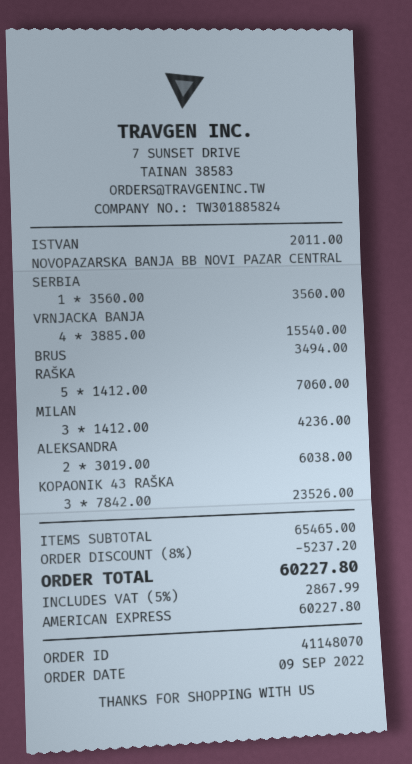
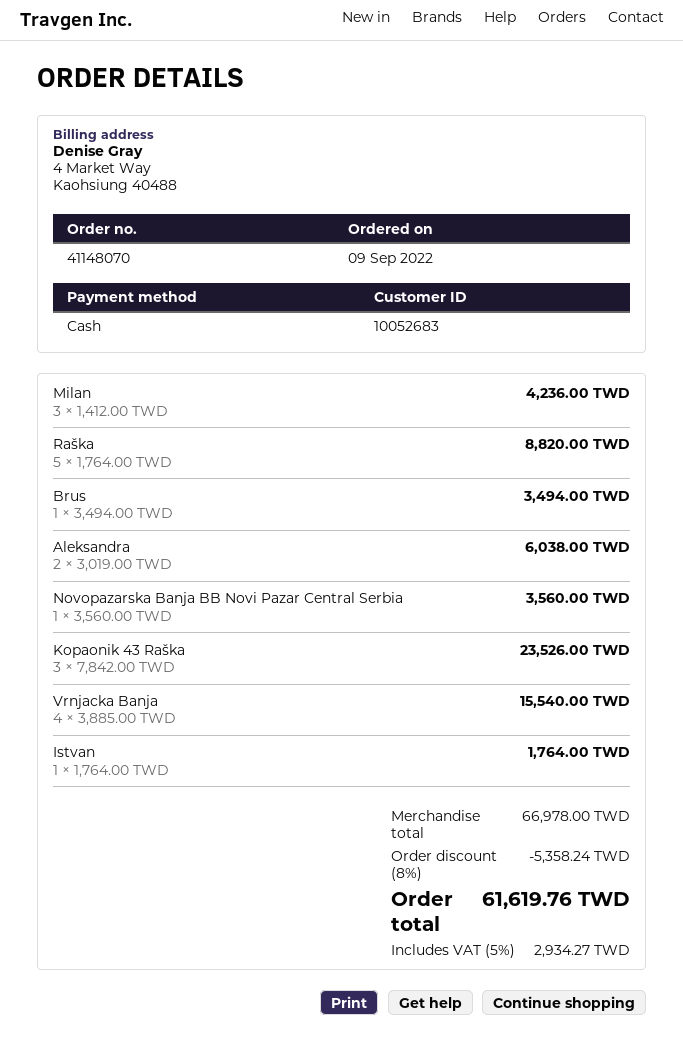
payment method: American Express -> cash
ISTVAN: 1 x 2011.00 = 2011.00 -> 1 x 1764.00 = 1764.00
RAŠKA: 5 x 1412.00 = 7060.00 -> 5 x 1764.00 = 8820.00
subtotal: 65465.00 -> 66978.00
discount: 8% = 5237.20 -> 8% = 5358.24
tax: 5% = 2867.99 -> 5% = 2934.27
total: 60227.80 -> 61619.76

